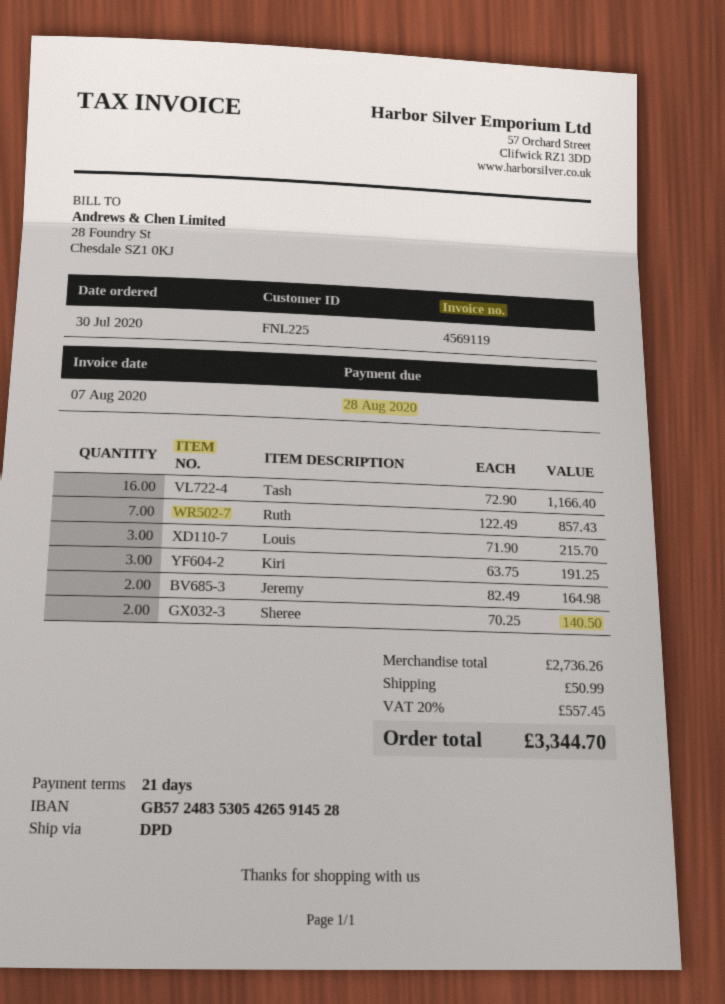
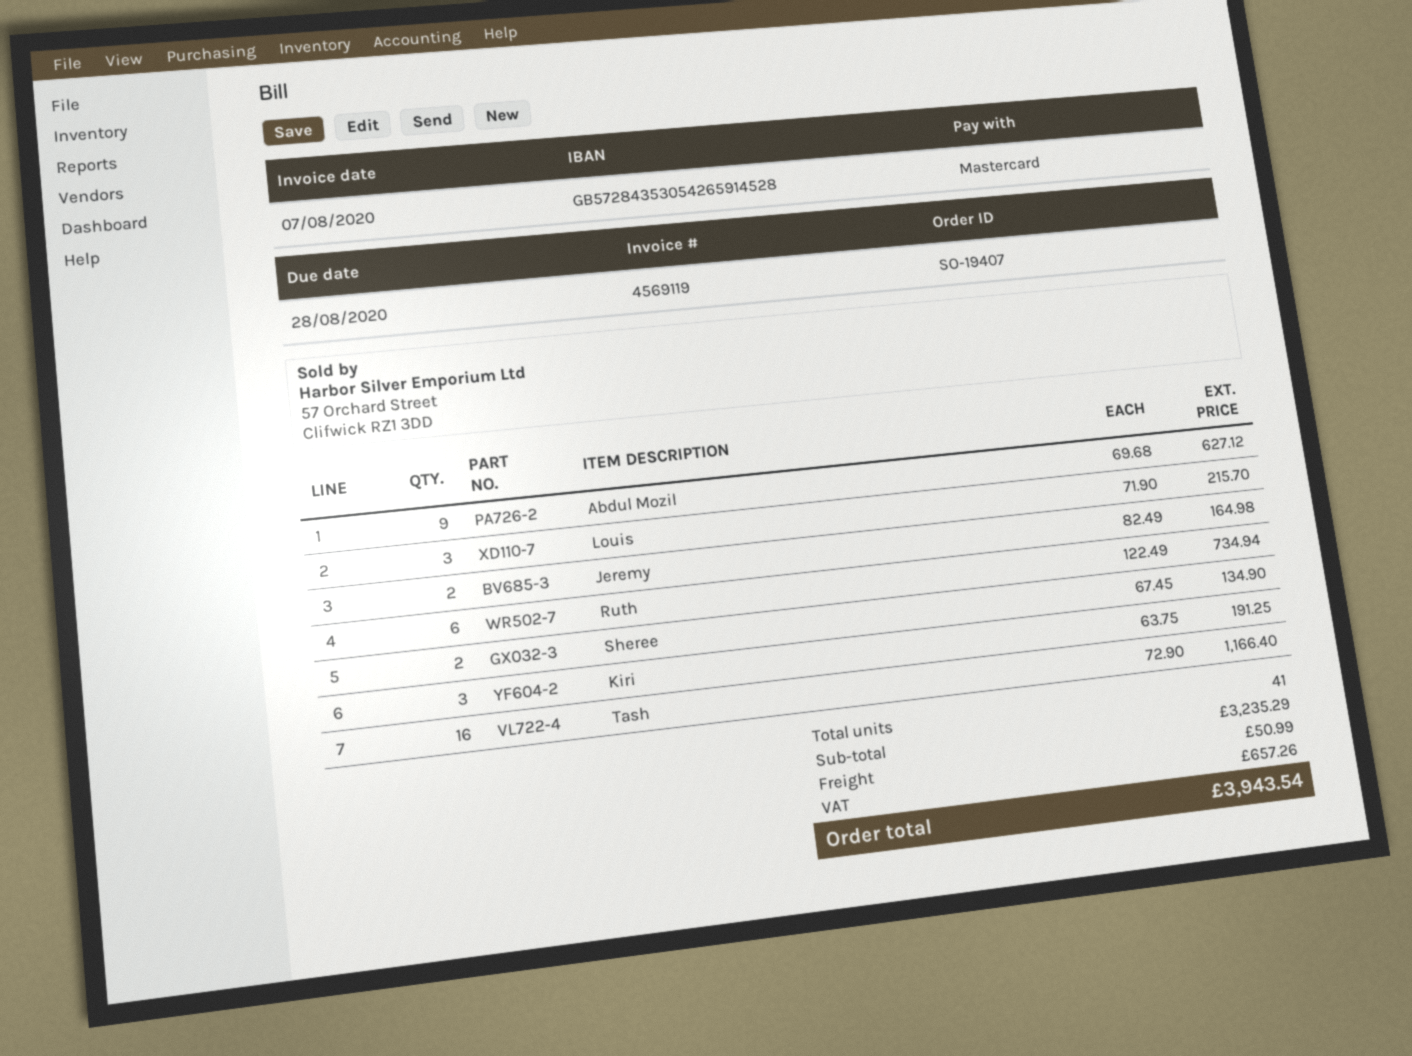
bank account: GB57248353054265914528 -> GB57284353054265914528
Ruth: 7 x 122.49 = 857.43 -> 6 x 122.49 = 734.94
Sheree: 2 x 70.25 = 140.50 -> 2 x 67.45 = 134.90
Abdul Mozil: none -> 9 x 69.68 = 627.12
subtotal: 2736.26 -> 3235.29
tax: 557.45 -> 657.26
total: 3344.70 -> 3943.54

